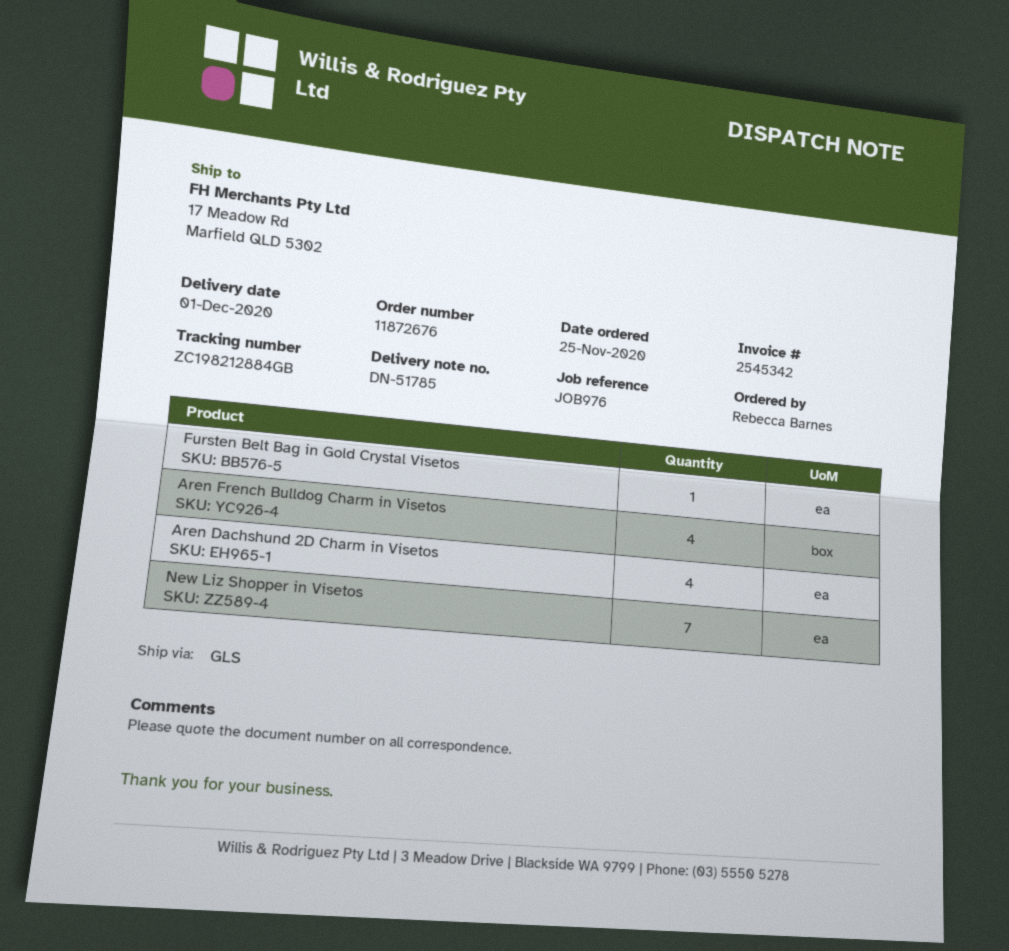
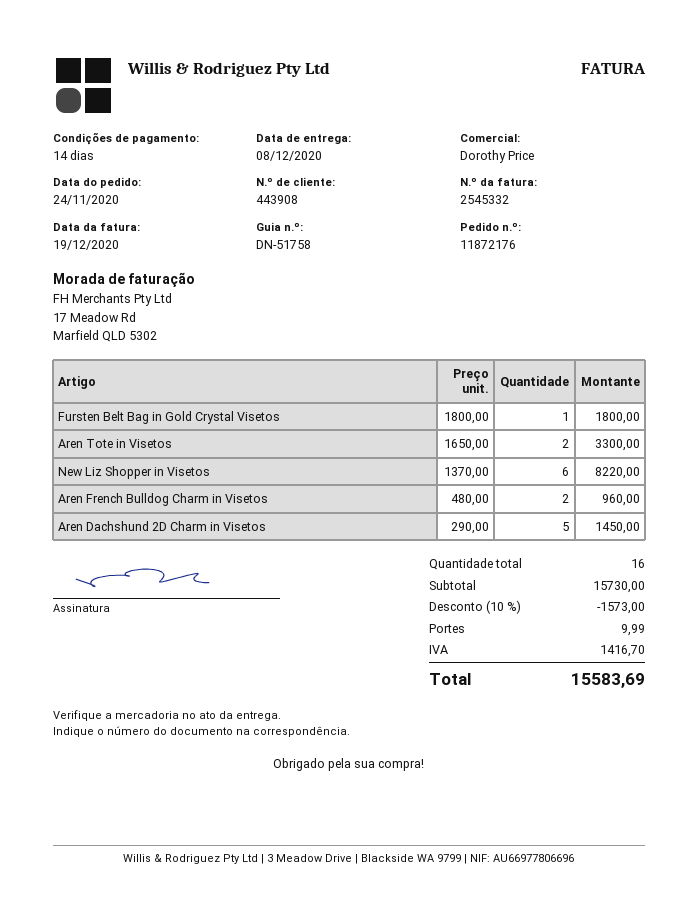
order number: 11872676 -> 11872176
order date: 2020-11-25 -> 2020-11-24
delivery note number: DN-51785 -> DN-51758
delivery date: 2020-12-01 -> 2020-12-08
invoice number: 2545342 -> 2545332
Aren French Bulldog Charm in Visetos: 4 -> 2
Aren Dachshund 2D Charm in Visetos: 4 -> 5
New Liz Shopper in Visetos: 7 -> 6
Aren Tote in Visetos: none -> 2

